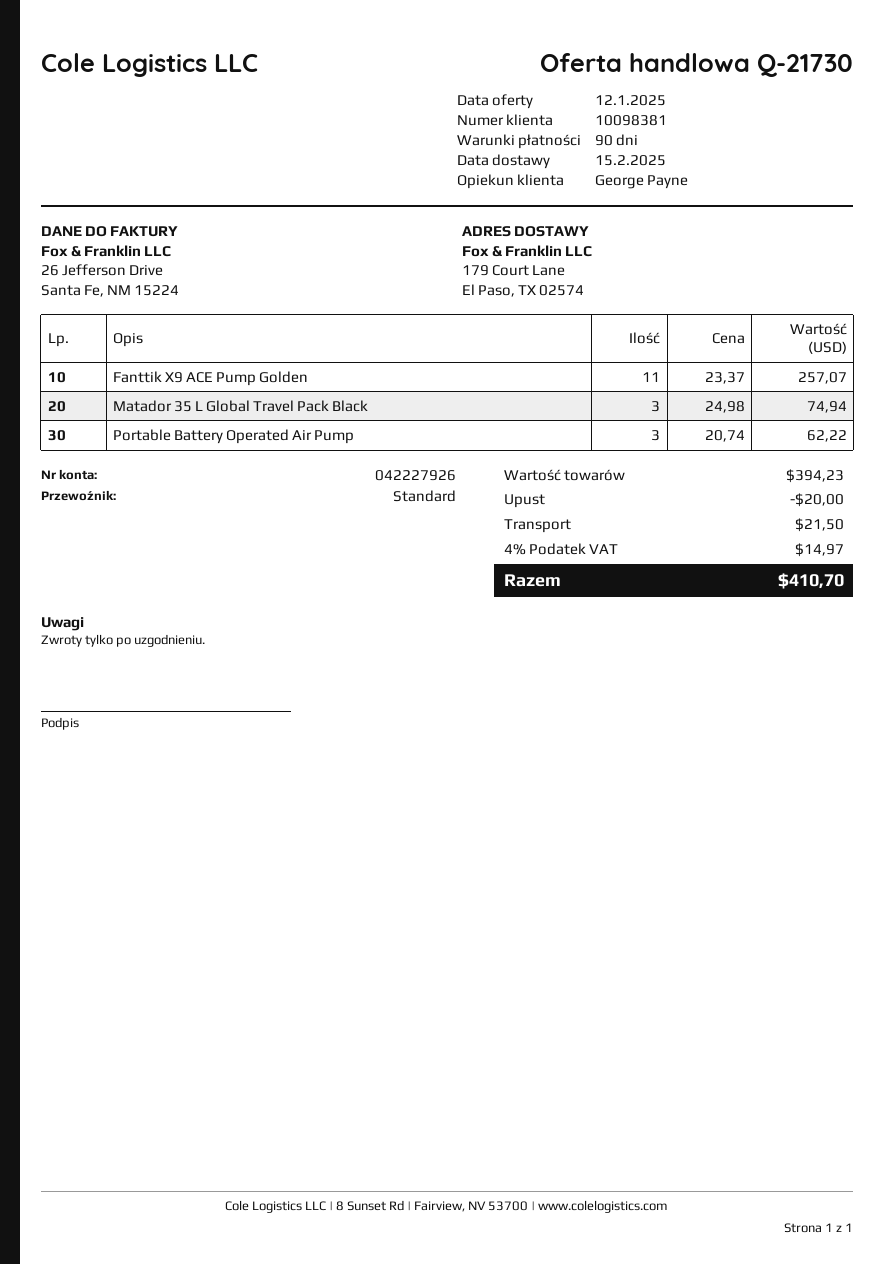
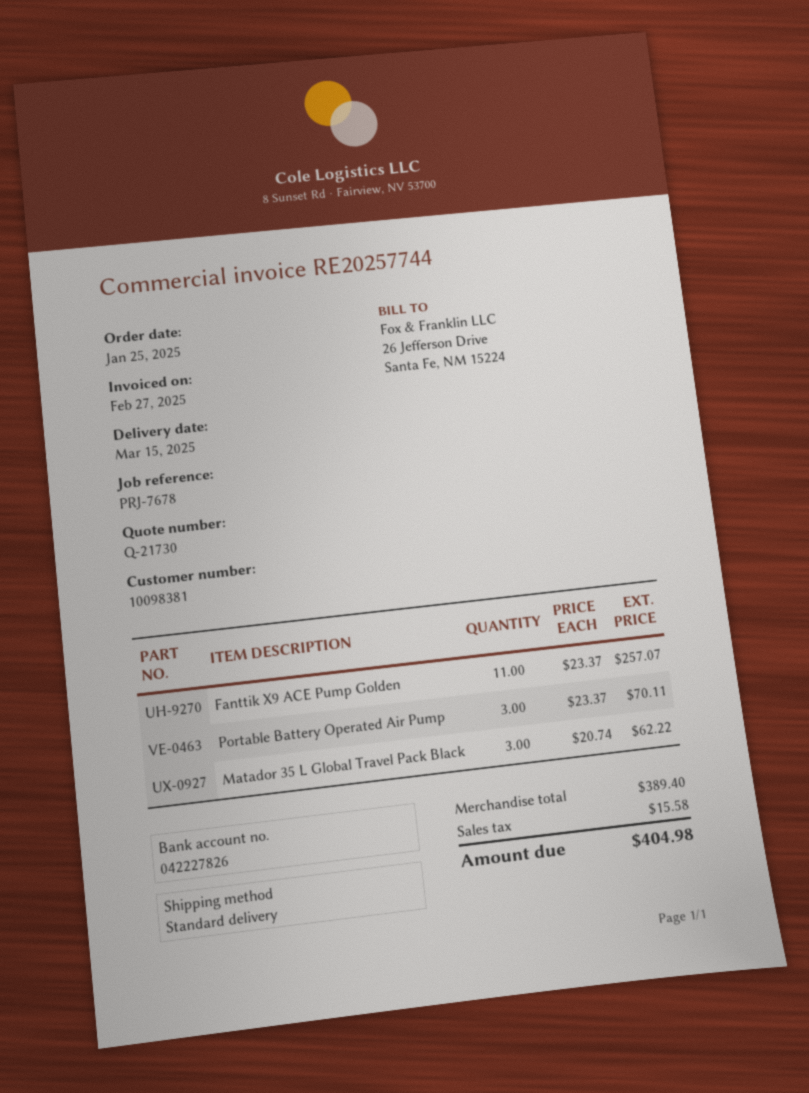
delivery date: 2025-02-15 -> 2025-03-15
bank account: 042227926 -> 042227826
Matador 35 L Global Travel Pack Black: 3 x 24.98 = 74.94 -> 3 x 20.74 = 62.22
Portable Battery Operated Air Pump: 3 x 20.74 = 62.22 -> 3 x 23.37 = 70.11
subtotal: 394.23 -> 389.40
discount: 20.00 -> none
shipping: 21.50 -> none
tax: 14.97 -> 15.58
total: 410.70 -> 404.98

